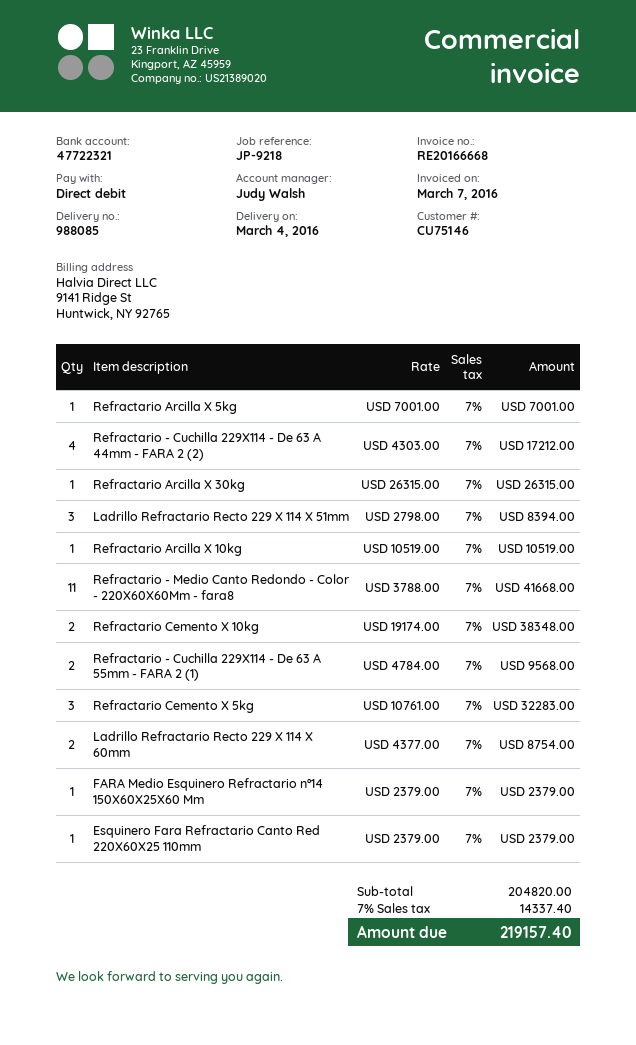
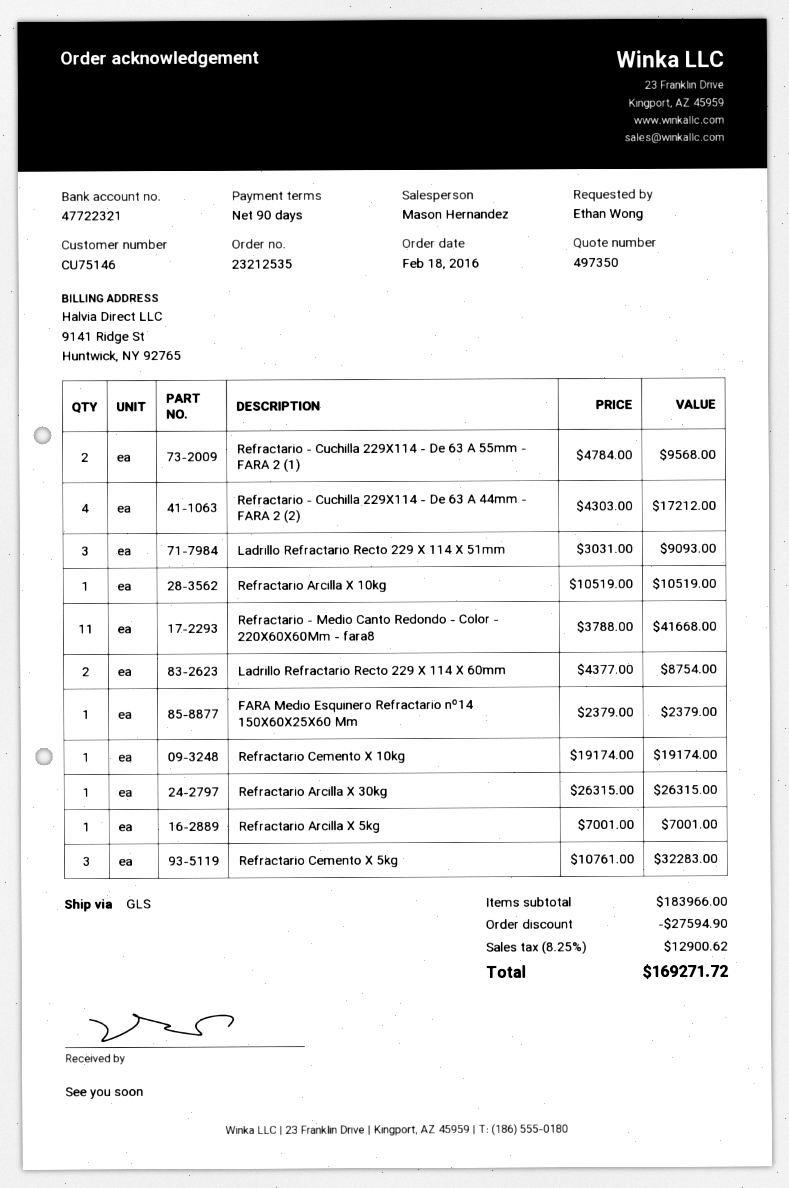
sales rep: Judy Walsh -> Mason Hernandez
Ladrillo Refractario Recto 229 X 114 X 51mm: 3 x 2798.00 = 8394.00 -> 3 x 3031.00 = 9093.00
Refractario Cemento X 10kg: 2 x 19174.00 = 38348.00 -> 1 x 19174.00 = 19174.00
Esquinero Fara Refractario Canto Red 220X60X25 110mm: 1 x 2379.00 = 2379.00 -> none
subtotal: 204820.00 -> 183966.00
discount: none -> 27594.90
tax: 7% = 14337.40 -> 8.25% = 12900.62
total: 219157.40 -> 169271.72

